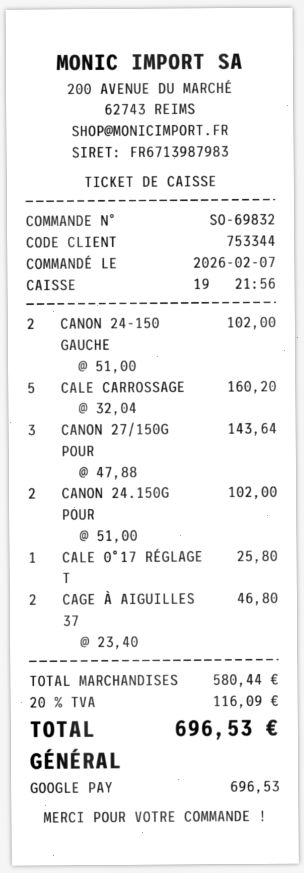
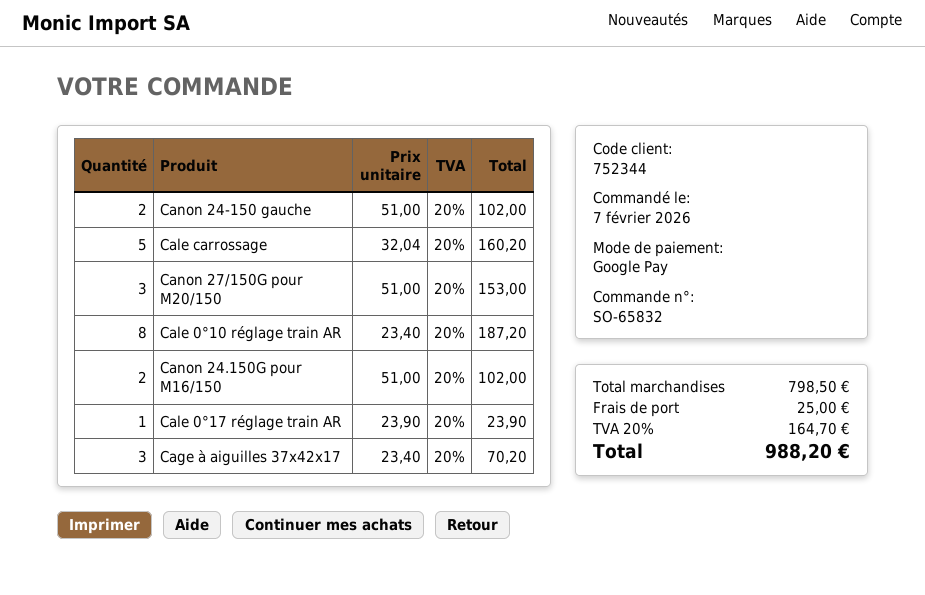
order number: SO-69832 -> SO-65832
customer number: 753344 -> 752344
CANON 27/150G POUR: 3 x 47.88 = 143.64 -> 3 x 51.00 = 153.00
CALE 0°17 RÉGLAGE T: 1 x 25.80 = 25.80 -> 1 x 23.90 = 23.90
CAGE À AIGUILLES 37: 2 x 23.40 = 46.80 -> 3 x 23.40 = 70.20
Cale 0°10 réglage train AR: none -> 8 x 23.40 = 187.20
subtotal: 580.44 -> 798.50
shipping: none -> 25.00
tax: 20% = 116.09 -> 20% = 164.70
total: 696.53 -> 988.20

